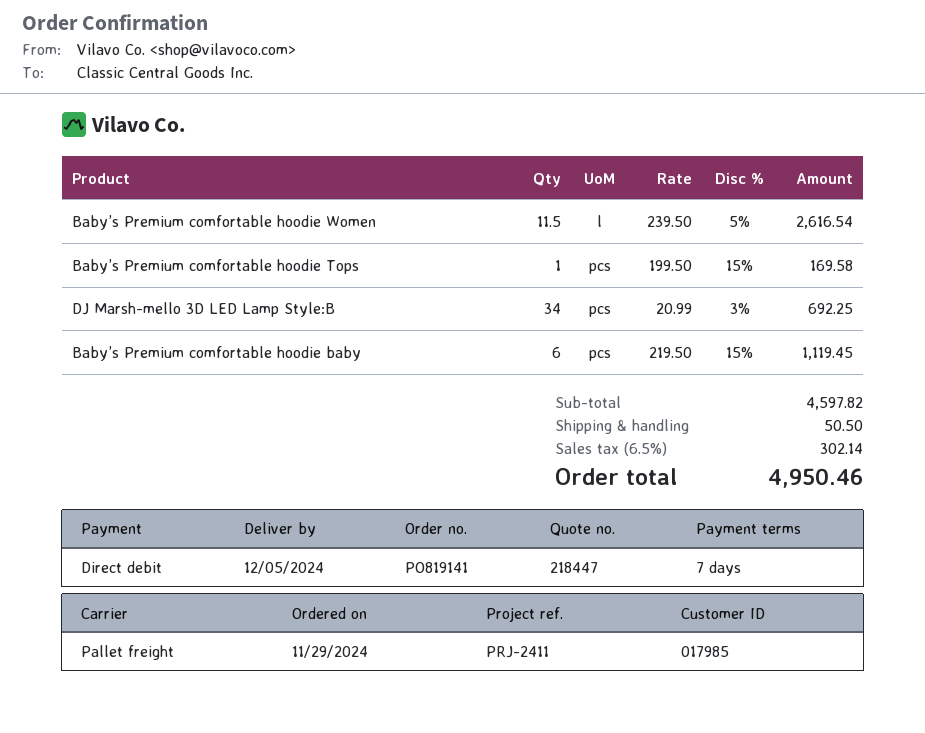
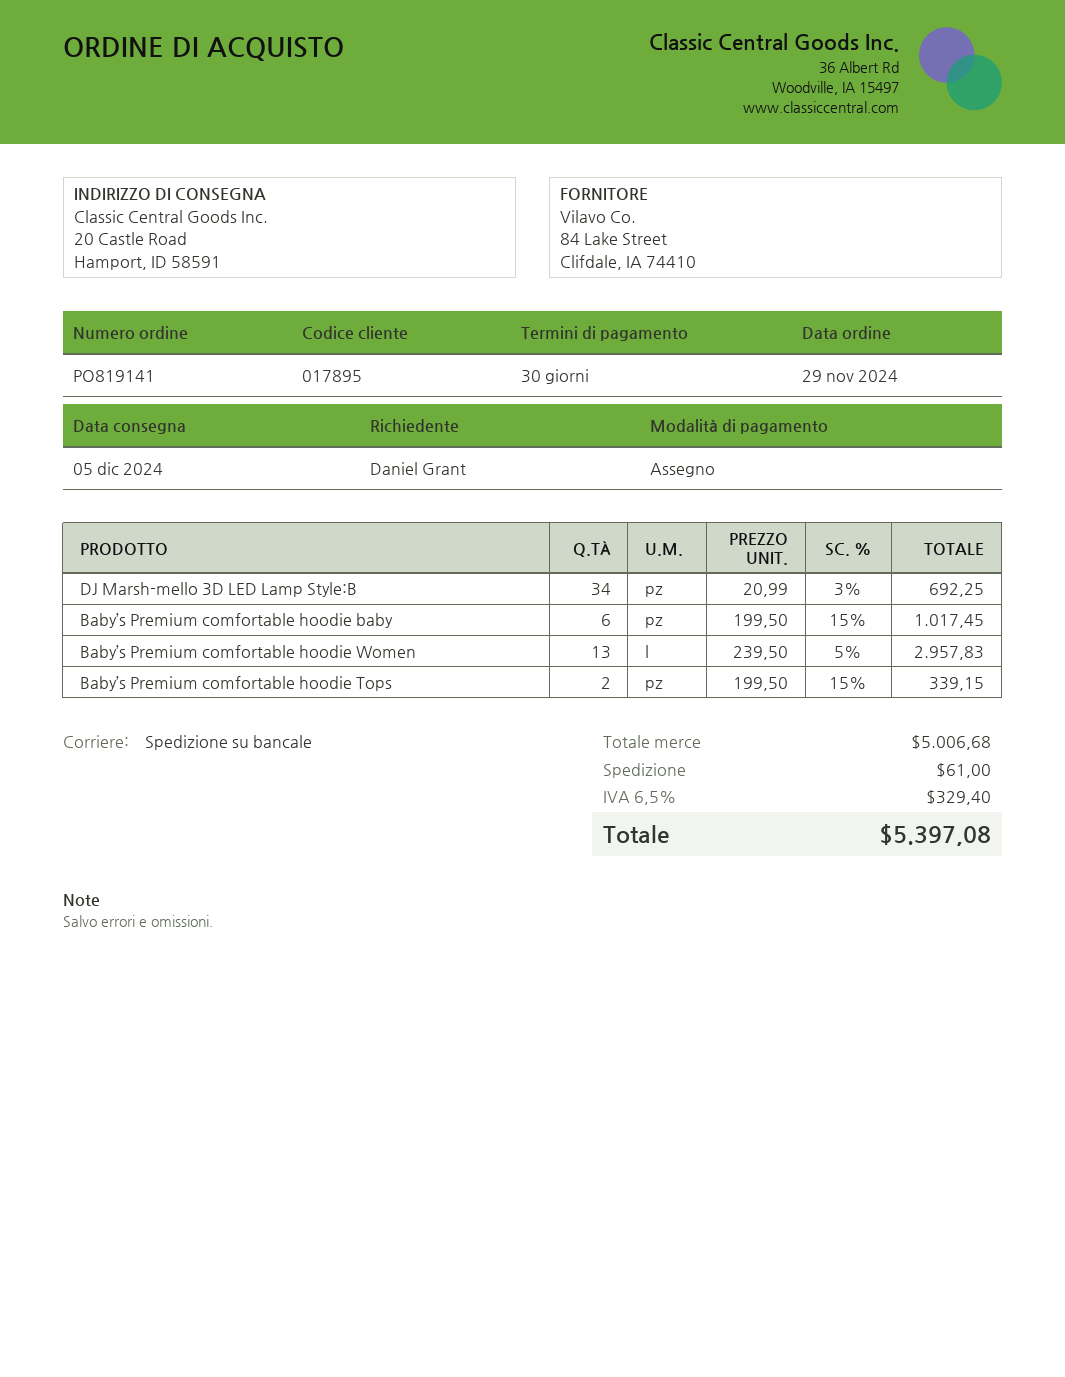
payment terms: 7 days -> 30 days
customer number: 017985 -> 017895
payment method: direct debit -> cheque
Baby’s Premium comfortable hoodie Women: 11.5 x 239.50 - 5% = 2616.54 -> 13 x 239.50 - 5% = 2957.83
Baby’s Premium comfortable hoodie Tops: 1 x 199.50 - 15% = 169.58 -> 2 x 199.50 - 15% = 339.15
Baby’s Premium comfortable hoodie baby: 6 x 219.50 - 15% = 1119.45 -> 6 x 199.50 - 15% = 1017.45
subtotal: 4597.82 -> 5006.68
shipping: 50.50 -> 61.00
tax: 6.5% = 302.14 -> 6.5% = 329.40
total: 4950.46 -> 5397.08

